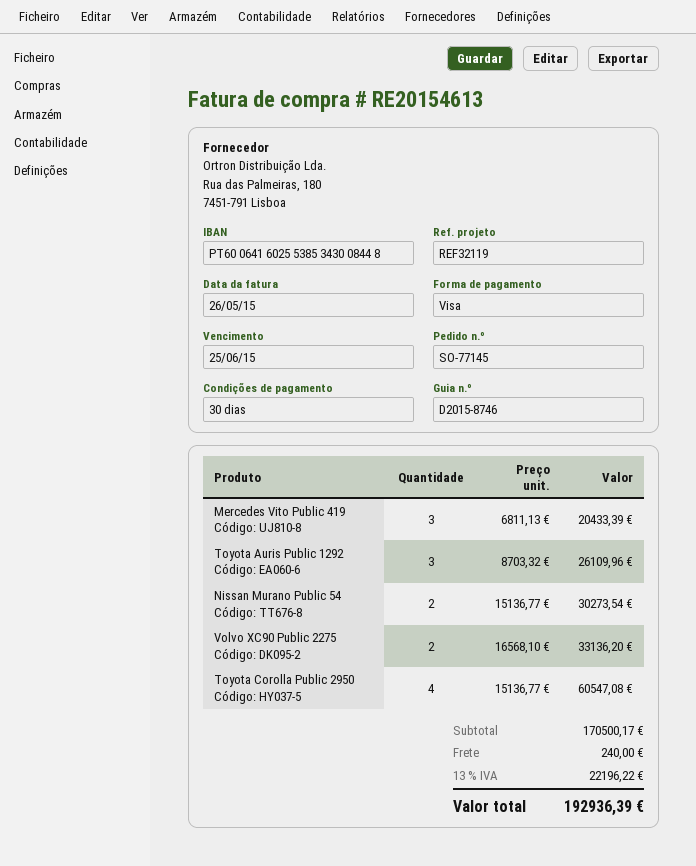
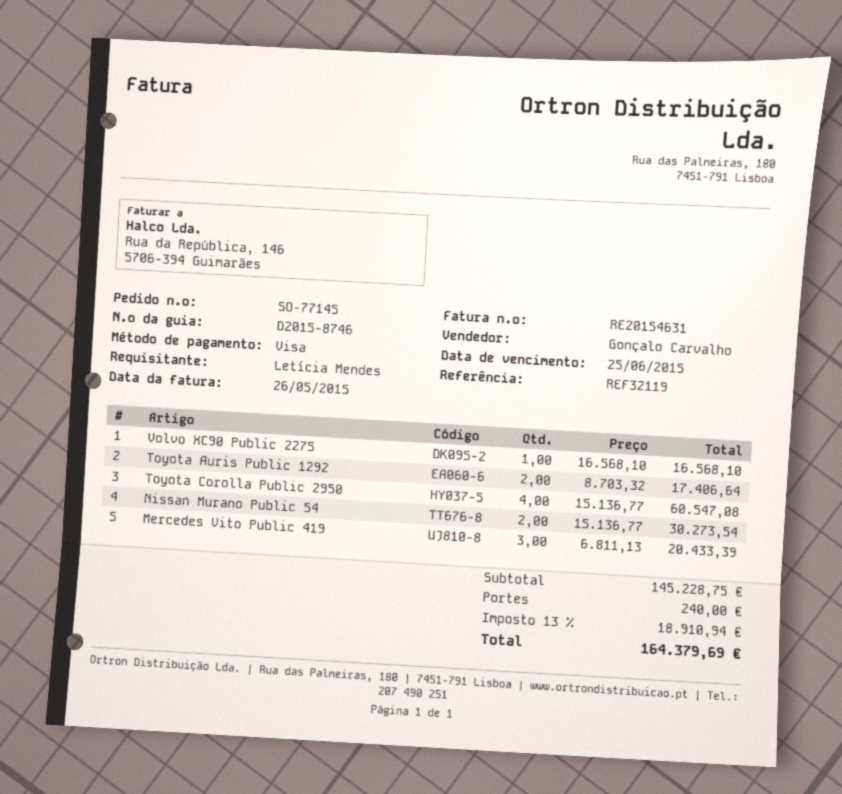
invoice number: RE20154613 -> RE20154631
Toyota Auris Public 1292: 3 x 8703.32 = 26109.96 -> 2 x 8703.32 = 17406.64
Volvo XC90 Public 2275: 2 x 16568.10 = 33136.20 -> 1 x 16568.10 = 16568.10
subtotal: 170500.17 -> 145228.75
tax: 13% = 22196.22 -> 13% = 18910.94
total: 192936.39 -> 164379.69

